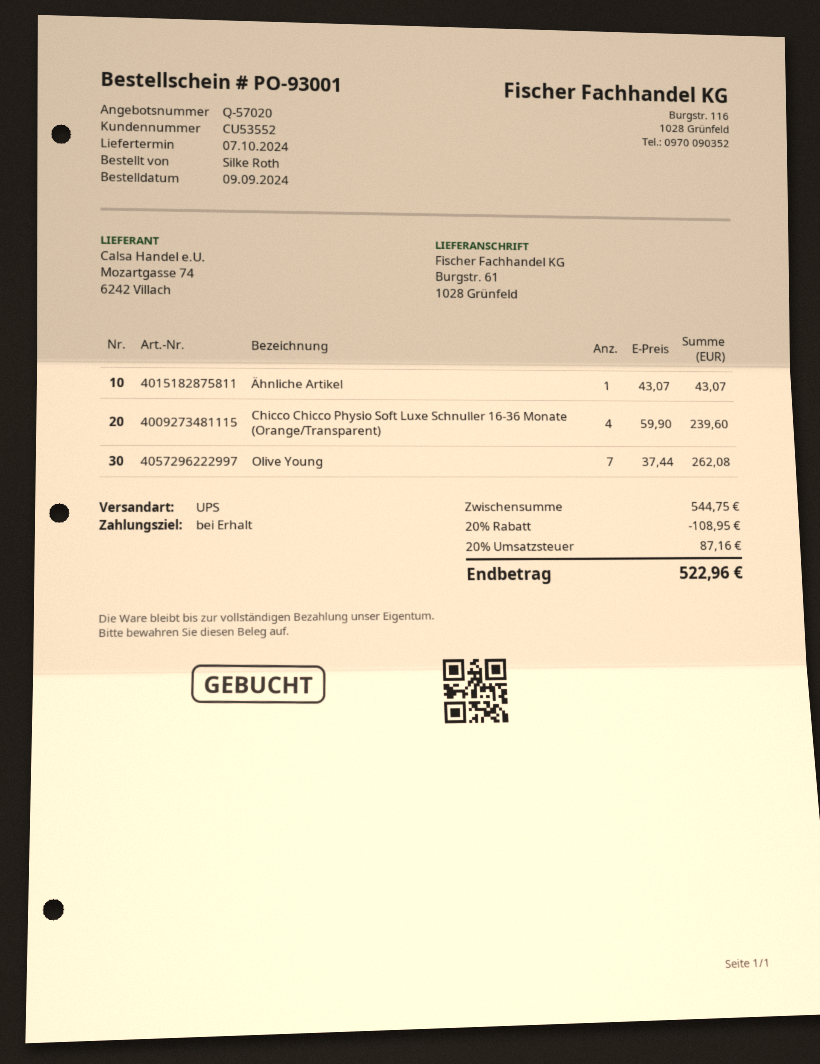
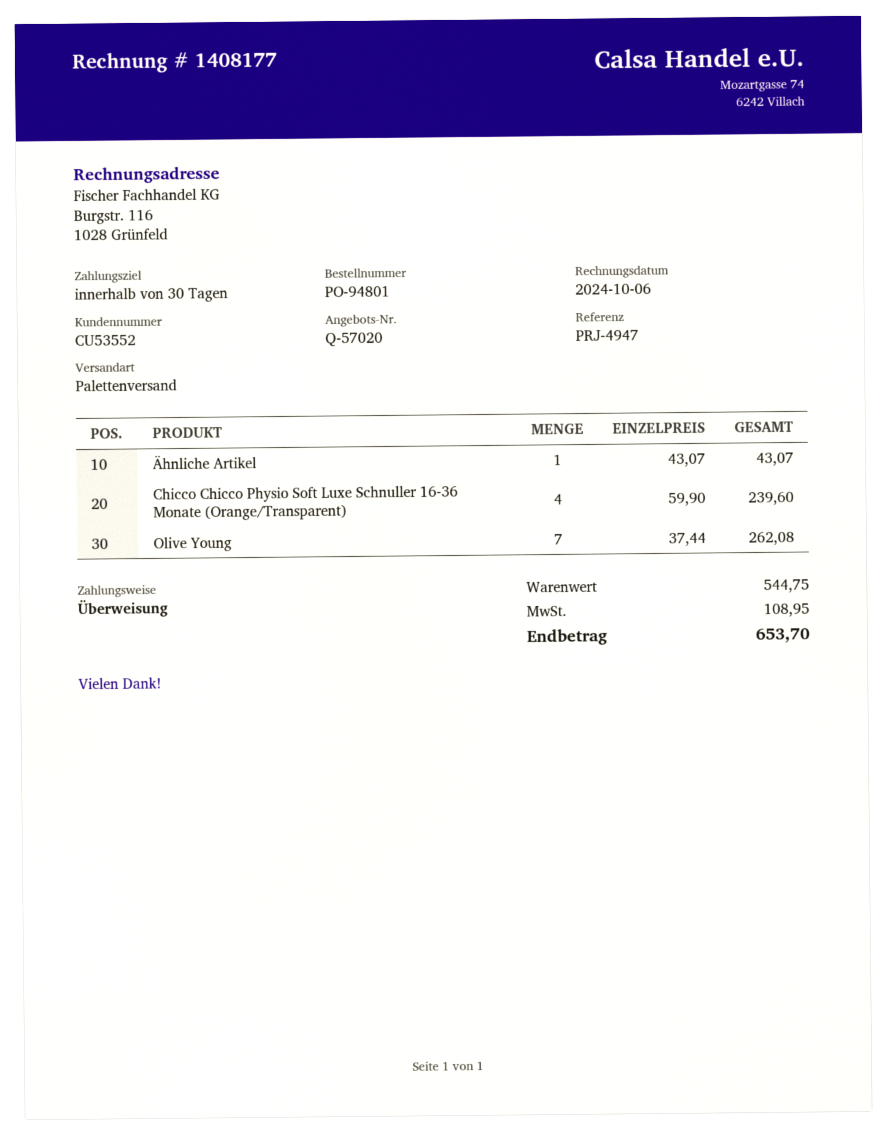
order number: PO-93001 -> PO-94801
payment terms: on receipt -> 30 days
shipping method: UPS -> pallet freight
discount: 20% = 108.95 -> none
tax: 87.16 -> 108.95
total: 522.96 -> 653.70

